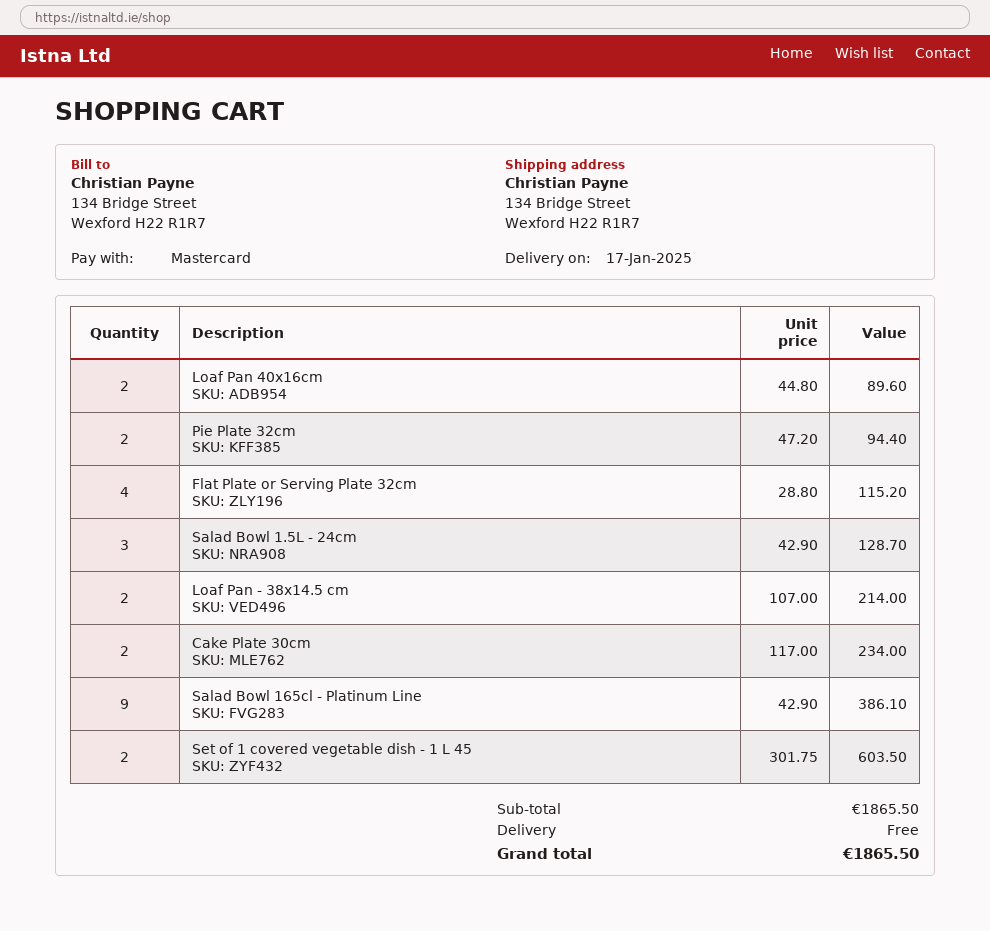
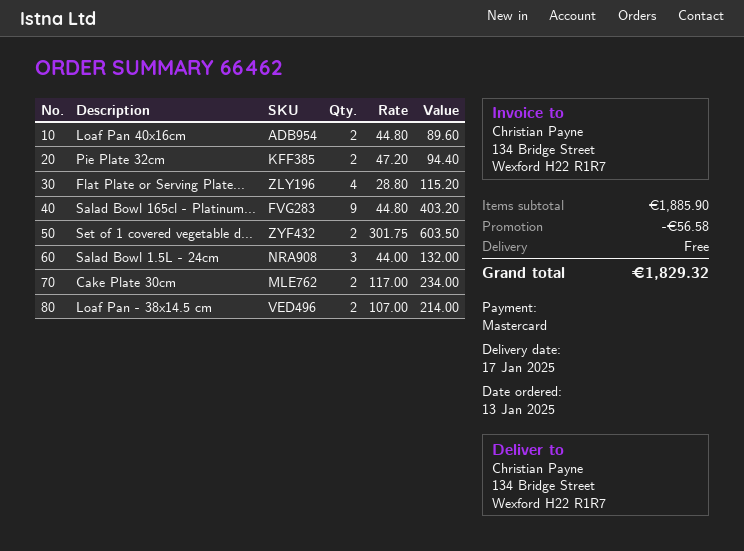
Salad Bowl 1.5L - 24cm: 3 x 42.90 = 128.70 -> 3 x 44.00 = 132.00
Salad Bowl 165cl - Platinum Line: 9 x 42.90 = 386.10 -> 9 x 44.80 = 403.20
subtotal: 1865.50 -> 1885.90
discount: none -> 56.58
total: 1865.50 -> 1829.32

